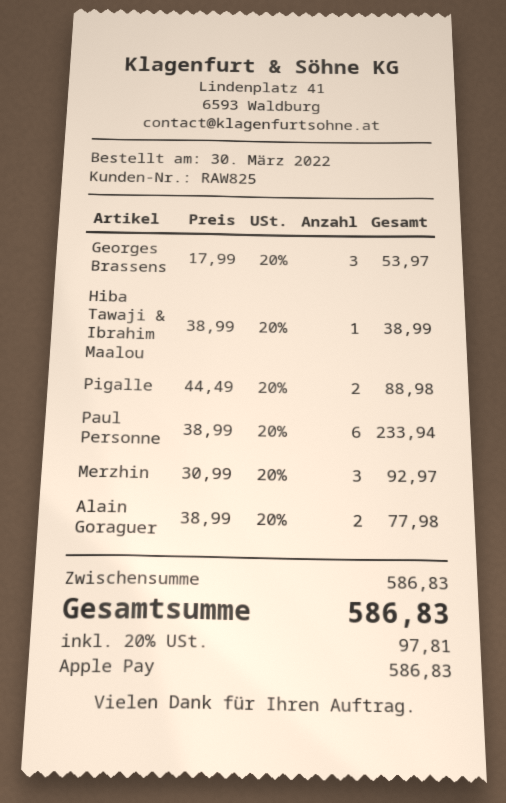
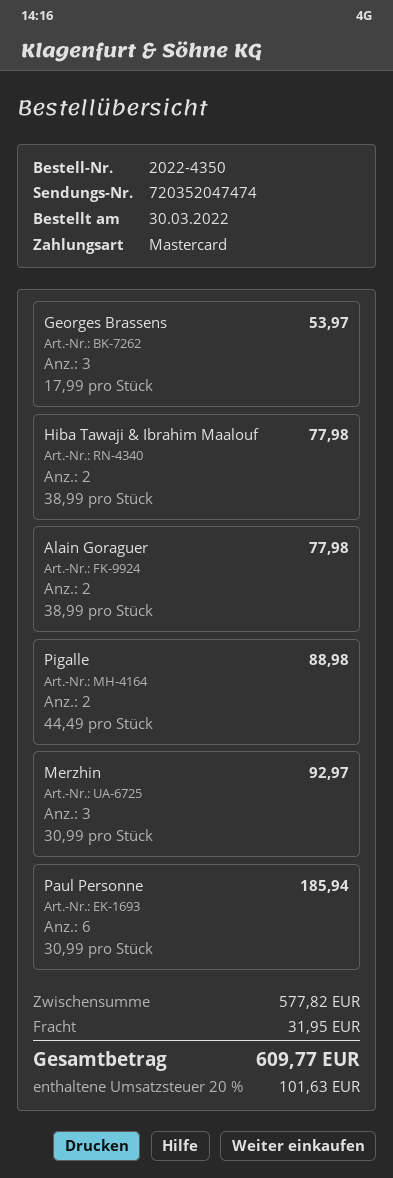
payment method: Apple Pay -> Mastercard
Hiba Tawaji & Ibrahim Maalou: 1 x 38.99 = 38.99 -> 2 x 38.99 = 77.98
Paul Personne: 6 x 38.99 = 233.94 -> 6 x 30.99 = 185.94
subtotal: 586.83 -> 577.82
shipping: none -> 31.95
tax: 20% = 97.81 -> 20% = 101.63
total: 586.83 -> 609.77

